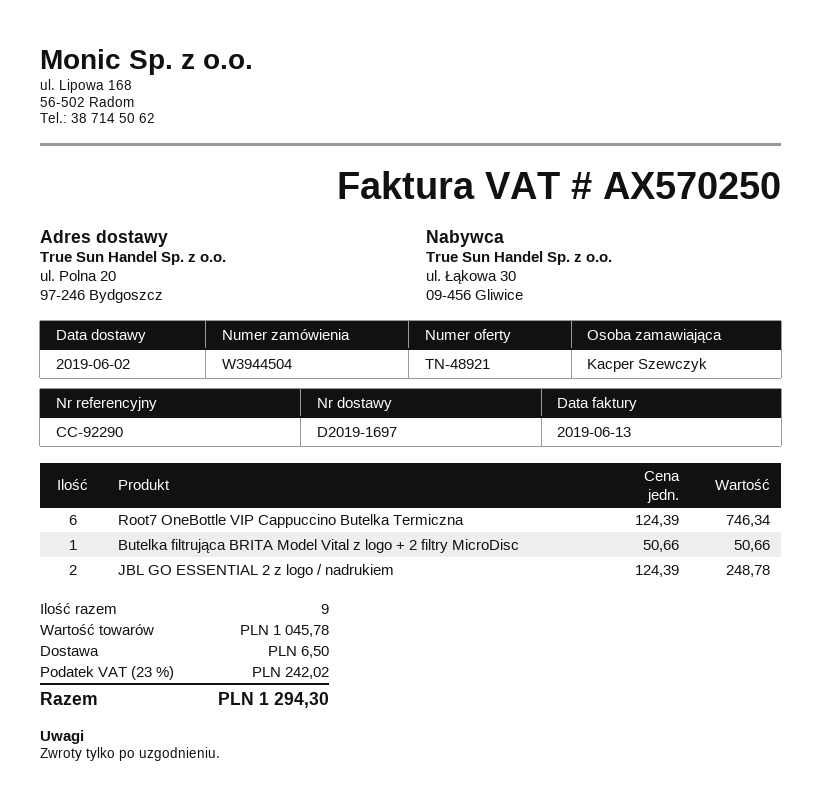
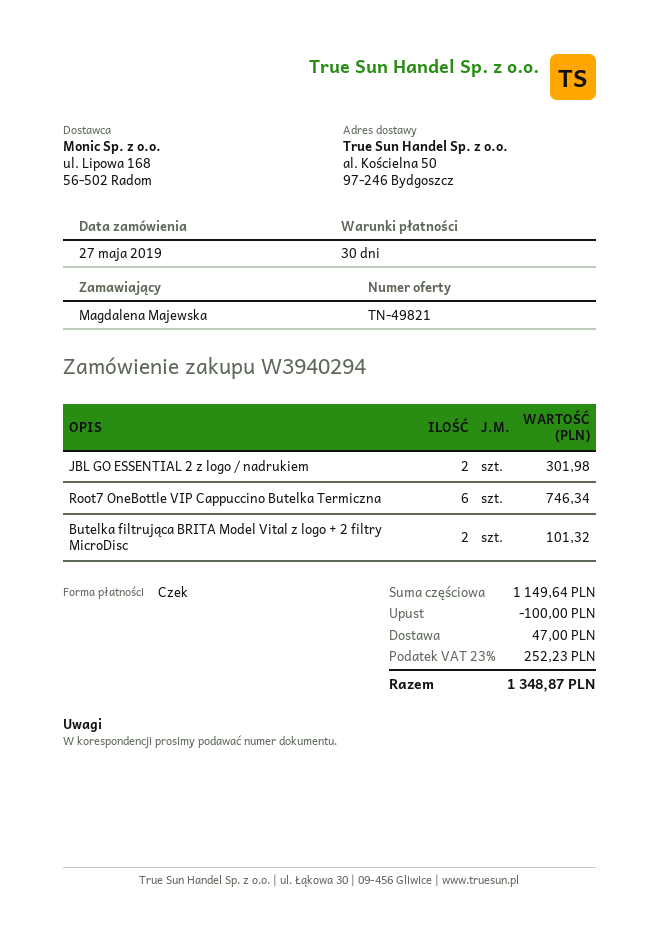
quote number: TN-48921 -> TN-49821
order number: W3944504 -> W3940294
ordered by: Kacper Szewczyk -> Magdalena Majewska
ship to: ul. Polna 20, 97-246 Bydgoszcz -> al. Kościelna 50, 97-246 Bydgoszcz
Butelka filtrująca BRITA Model Vital z logo + 2 filtry MicroDisc: 1 for 50.66 -> 2 for 101.32
JBL GO ESSENTIAL 2 z logo / nadrukiem: 2 for 248.78 -> 2 for 301.98
subtotal: 1045.78 -> 1149.64
discount: none -> 100.00
shipping: 6.50 -> 47.00
tax: 23% = 242.02 -> 23% = 252.23
total: 1294.30 -> 1348.87

